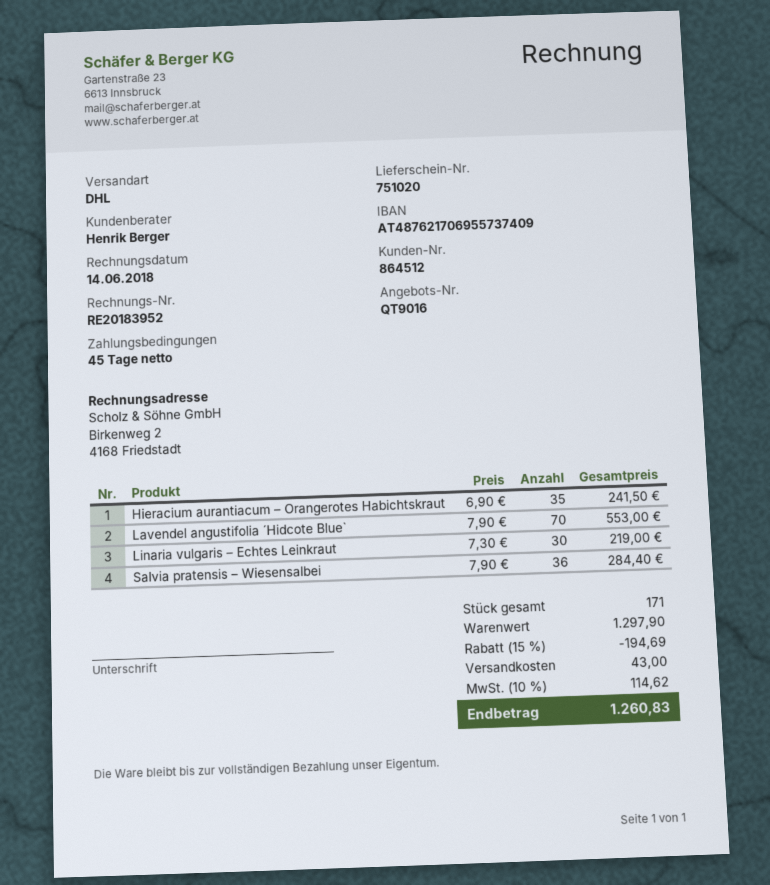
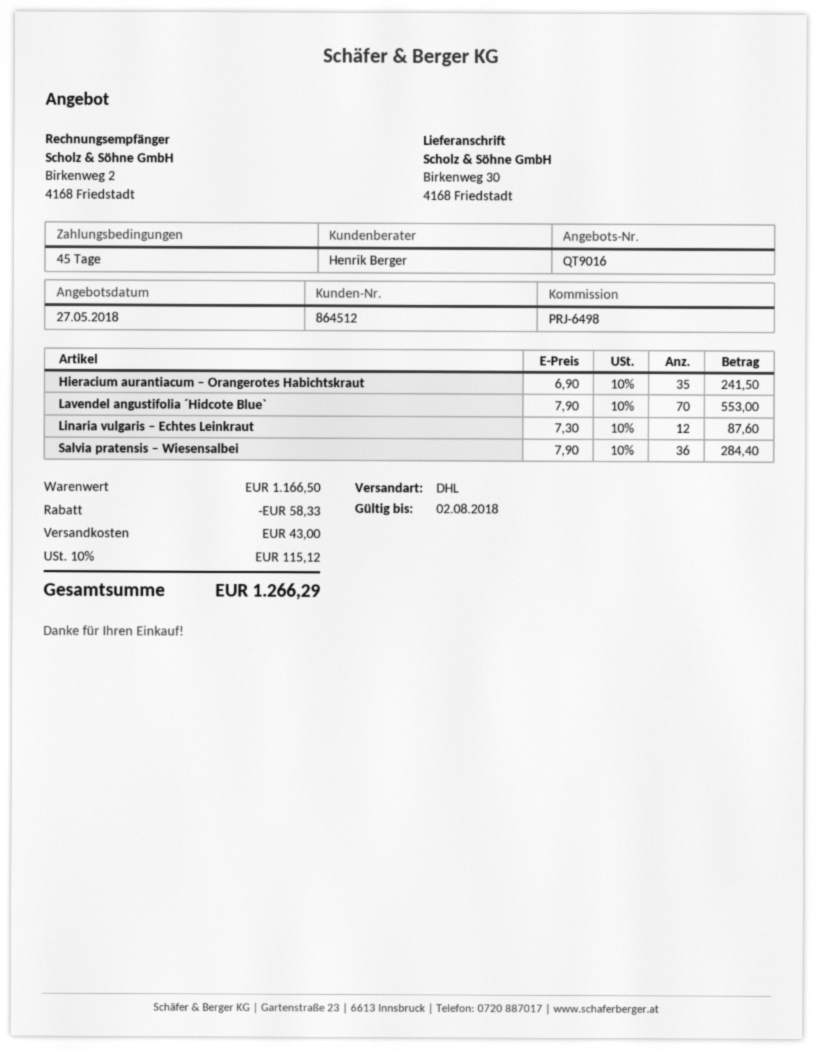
Linaria vulgaris – Echtes Leinkraut: 30 x 7.30 = 219.00 -> 12 x 7.30 = 87.60
subtotal: 1297.90 -> 1166.50
discount: 194.69 -> 58.33
tax: 10% = 114.62 -> 10% = 115.12
total: 1260.83 -> 1266.29

